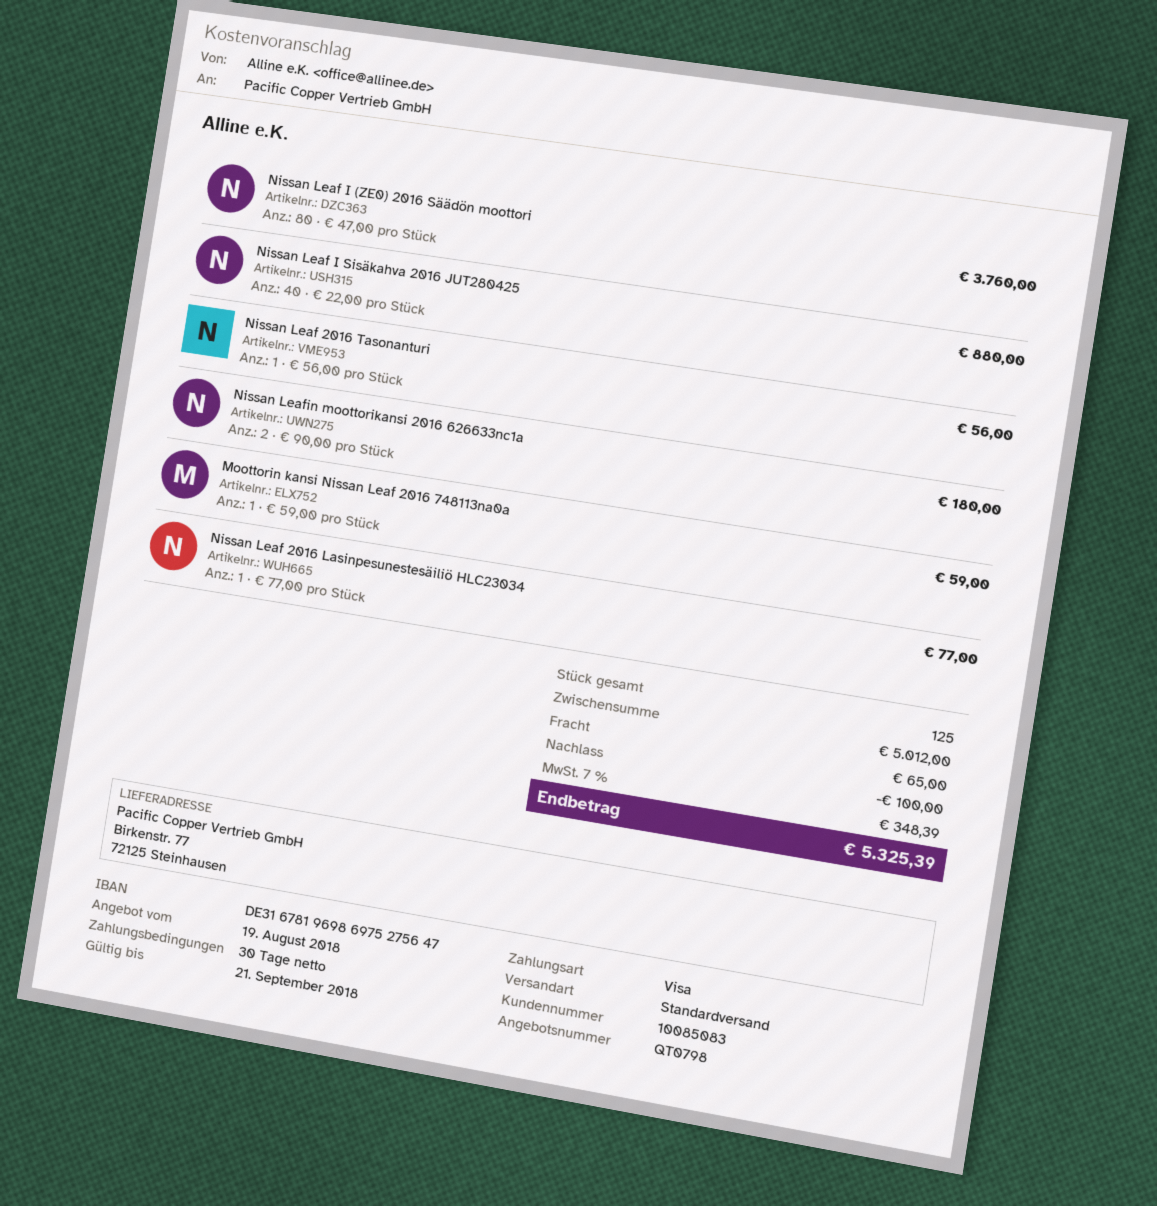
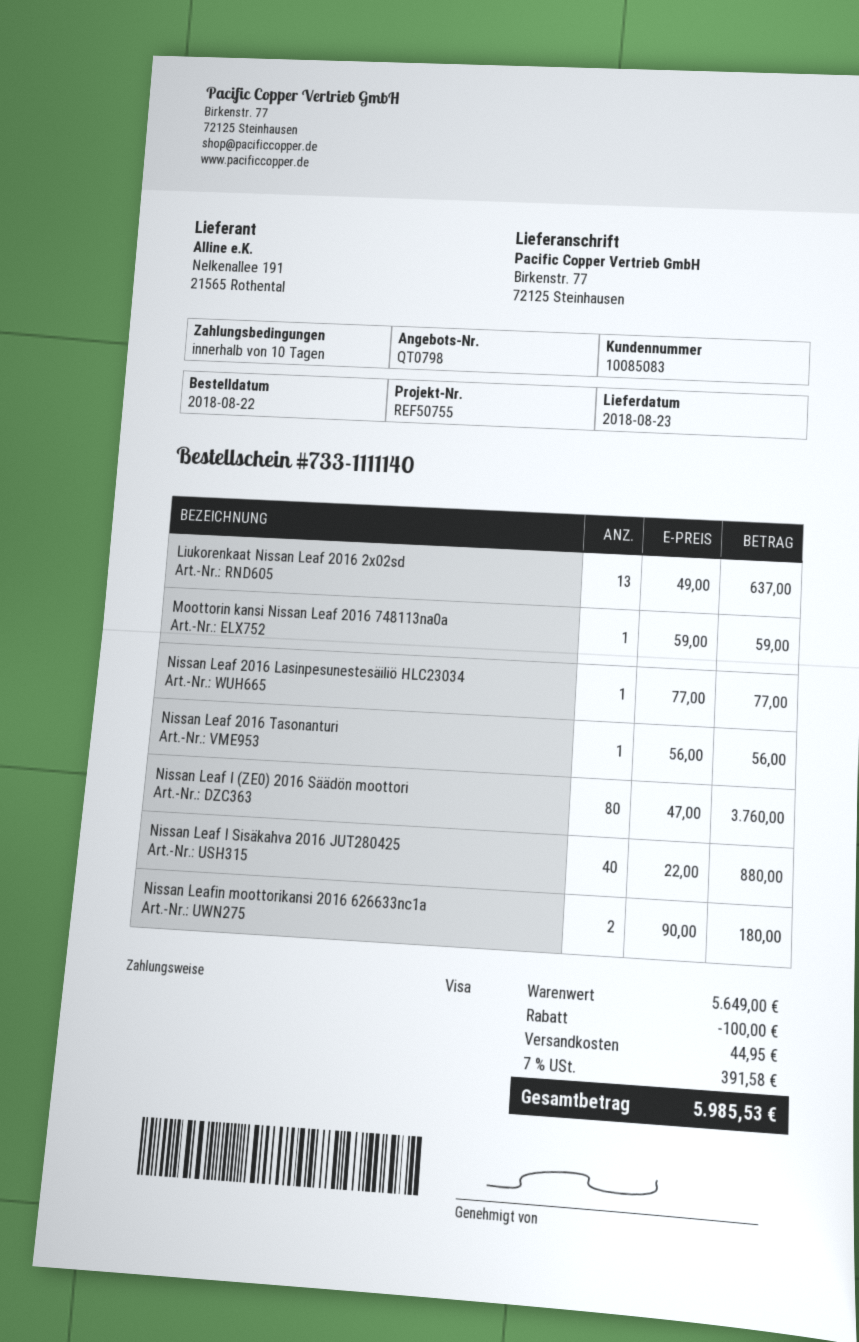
payment terms: 30 days -> 10 days
Liukorenkaat Nissan Leaf 2016 2x02sd: none -> 13 x 49.00 = 637.00
subtotal: 5012.00 -> 5649.00
shipping: 65.00 -> 44.95
tax: 7% = 348.39 -> 7% = 391.58
total: 5325.39 -> 5985.53

